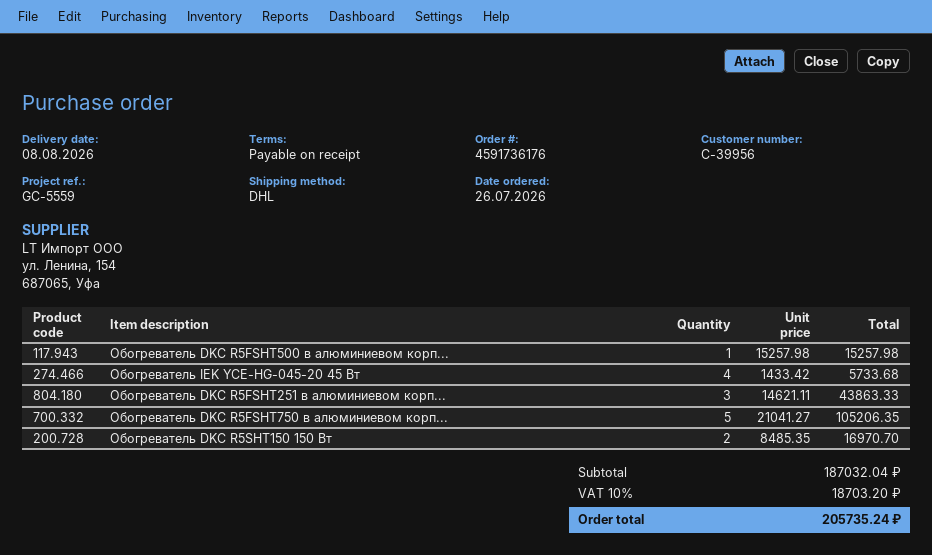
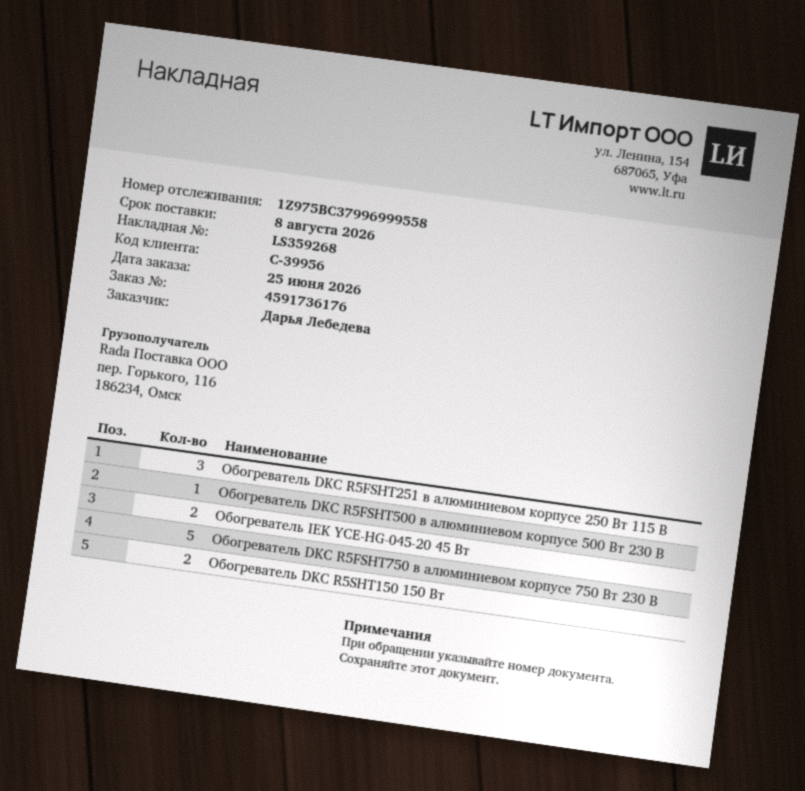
order date: 2026-07-26 -> 2026-06-25
Обогреватель IEK YCE-HG-045-20 45 Вт: 4 -> 2

